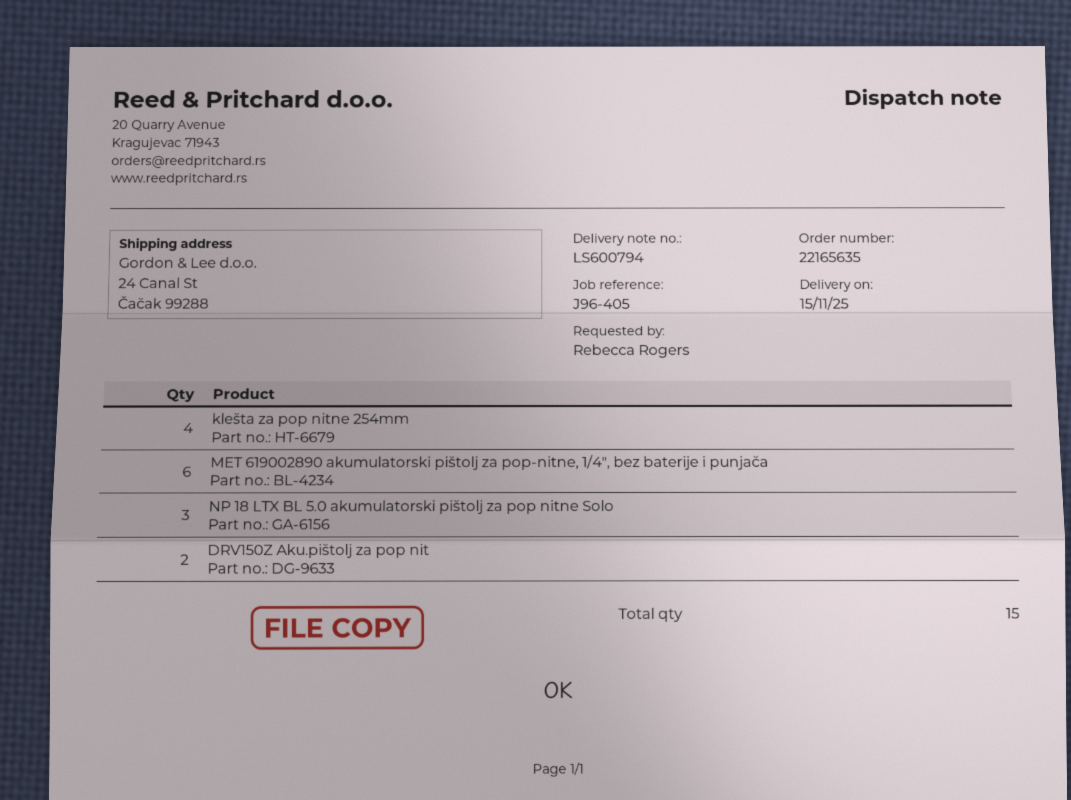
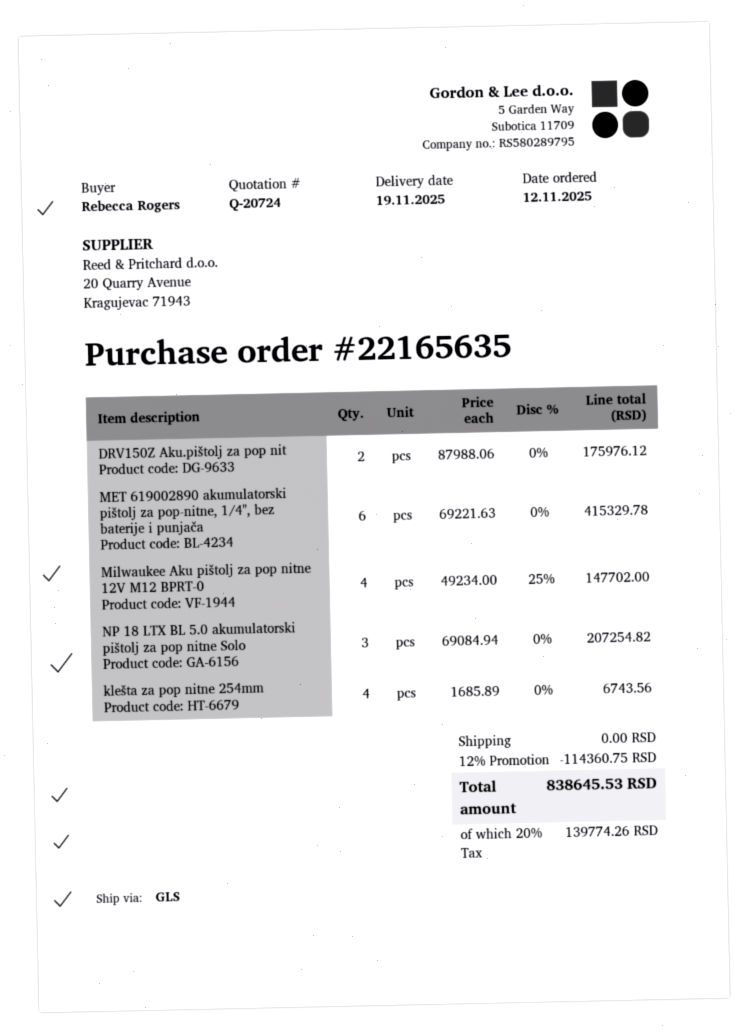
delivery date: 2025-11-15 -> 2025-11-19
Milwaukee Aku pištolj za pop nitne 12V M12 BPRT-0: none -> 4

